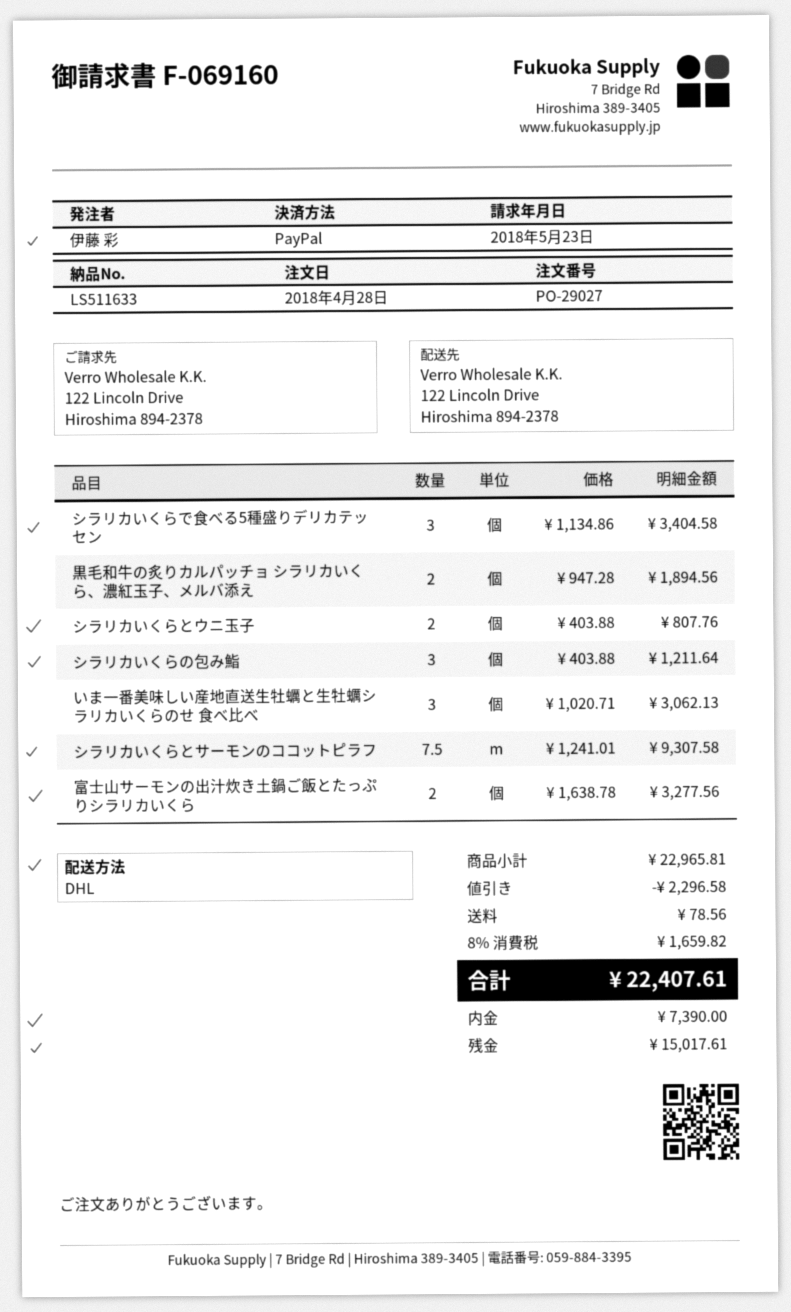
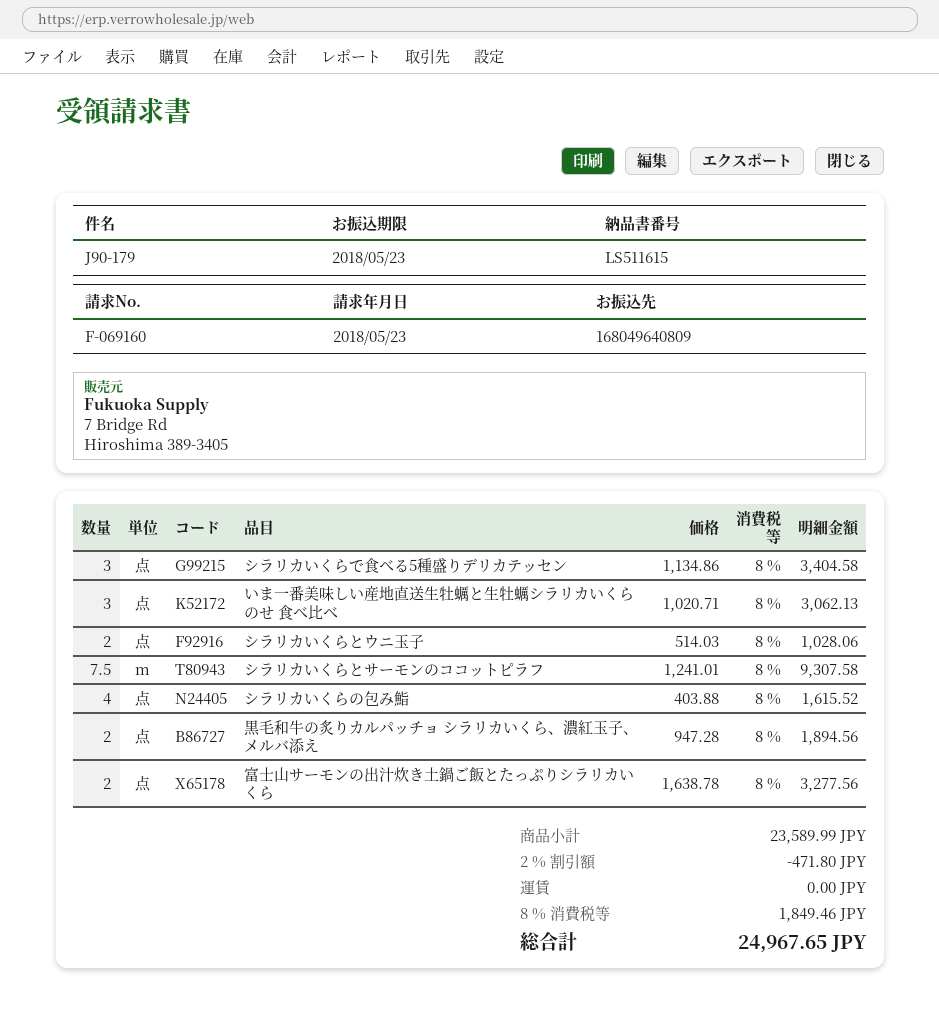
delivery note number: LS511633 -> LS511615
シラリカいくらとウニ玉子: 2 x 403.88 = 807.76 -> 2 x 514.03 = 1028.06
シラリカいくらの包み鮨: 3 x 403.88 = 1211.64 -> 4 x 403.88 = 1615.52
subtotal: 22965.81 -> 23589.99
discount: 2296.58 -> 471.80
shipping: 78.56 -> 0.00
tax: 8% = 1659.82 -> 8% = 1849.46
total: 22407.61 -> 24967.65

